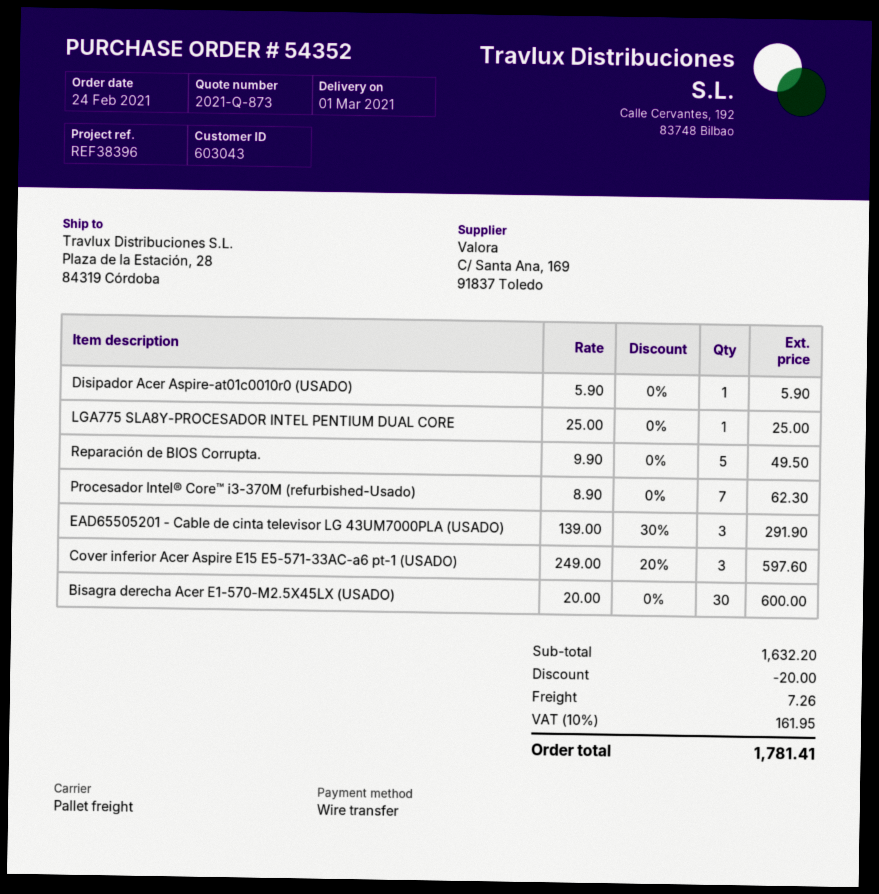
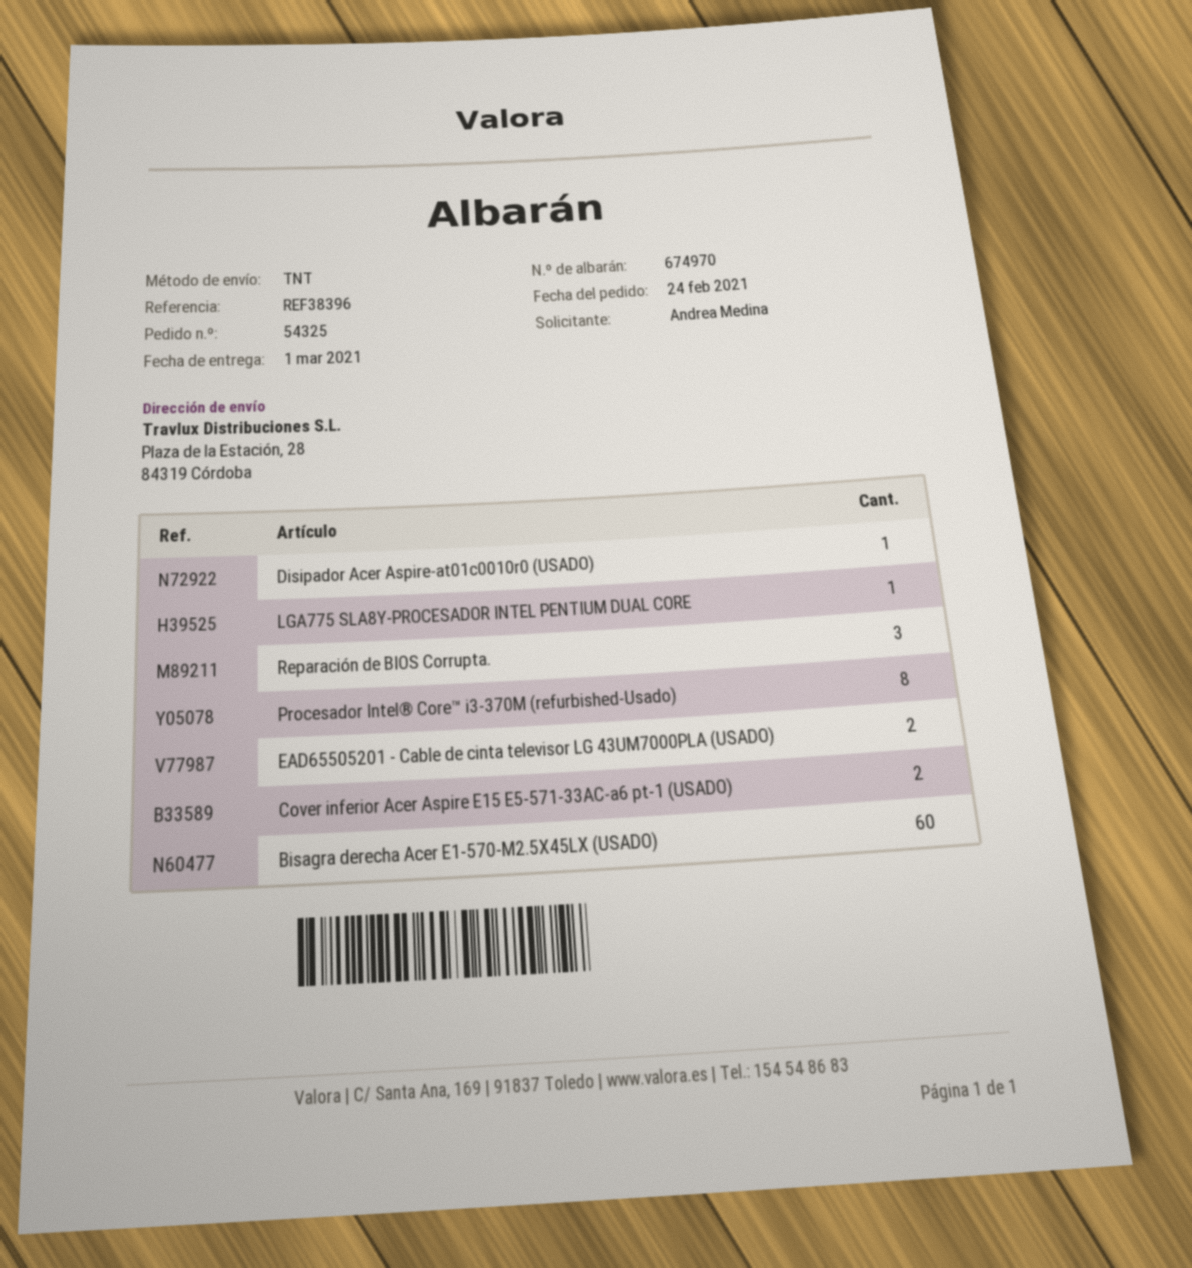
order number: 54352 -> 54325
shipping method: pallet freight -> TNT
Reparación de BIOS Corrupta.: 5 -> 3
Procesador Intel® Core™ i3-370M (refurbished-Usado): 7 -> 8
EAD65505201 - Cable de cinta televisor LG 43UM7000PLA (USADO): 3 -> 2
Cover inferior Acer Aspire E15 E5-571-33AC-a6 pt-1 (USADO): 3 -> 2
Bisagra derecha Acer E1-570-M2.5X45LX (USADO): 30 -> 60

